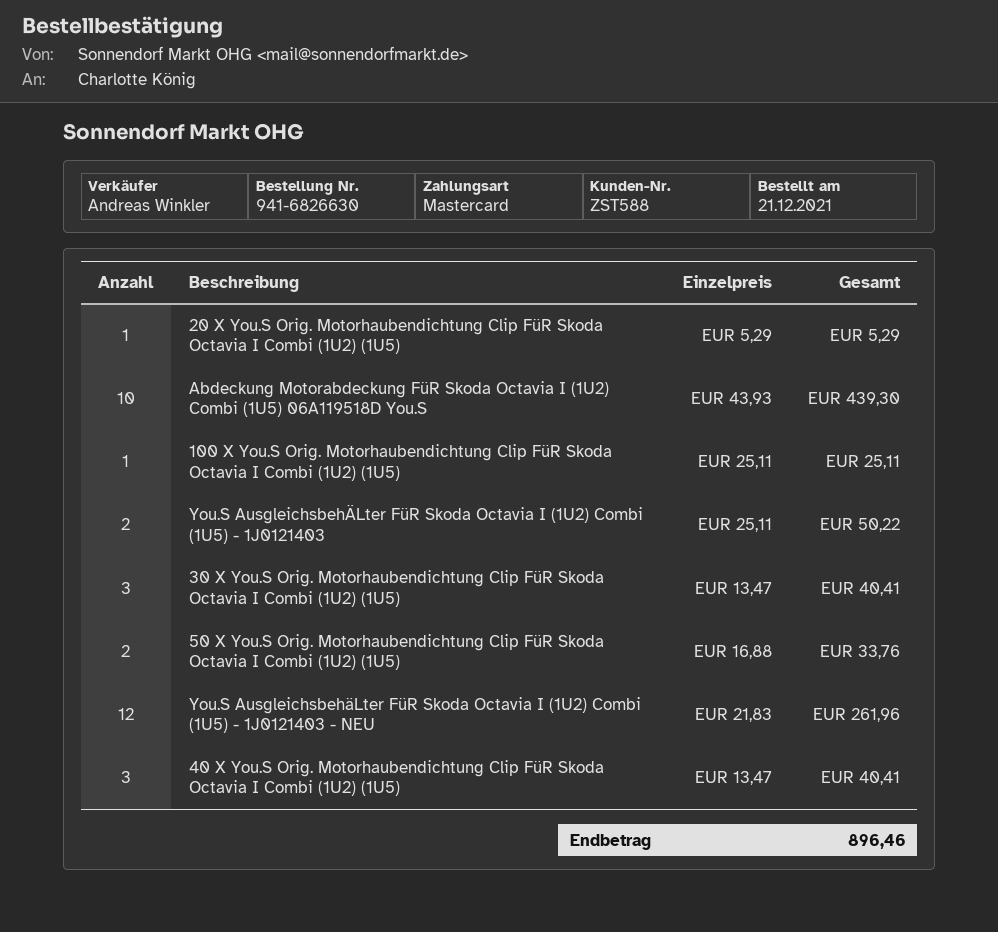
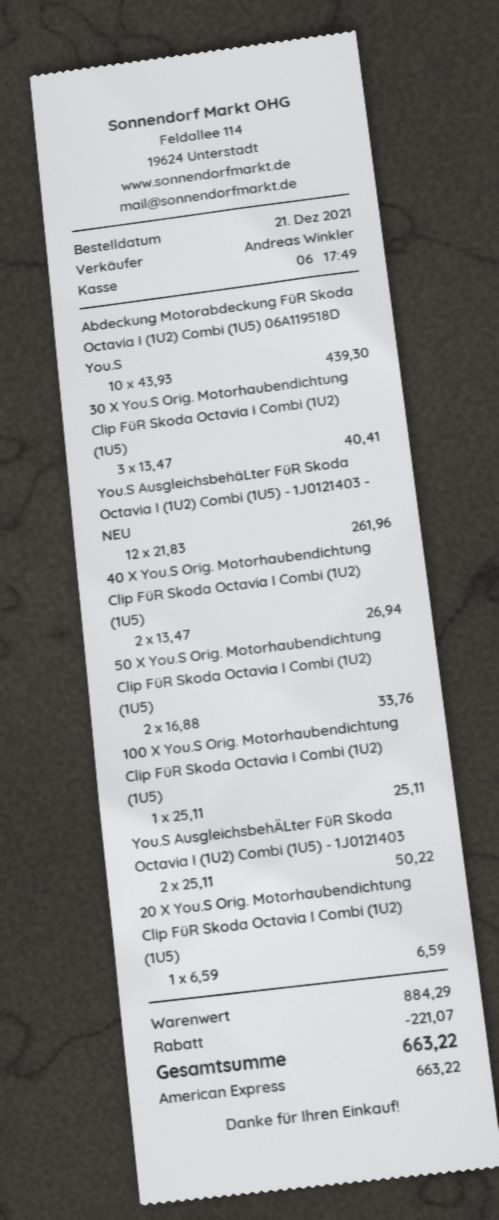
payment method: Mastercard -> American Express
20 X You.S Orig. Motorhaubendichtung Clip FüR Skoda Octavia I Combi (1U2) (1U5): 1 x 5.29 = 5.29 -> 1 x 6.59 = 6.59
40 X You.S Orig. Motorhaubendichtung Clip FüR Skoda Octavia I Combi (1U2) (1U5): 3 x 13.47 = 40.41 -> 2 x 13.47 = 26.94
discount: none -> 221.07
total: 896.46 -> 663.22

